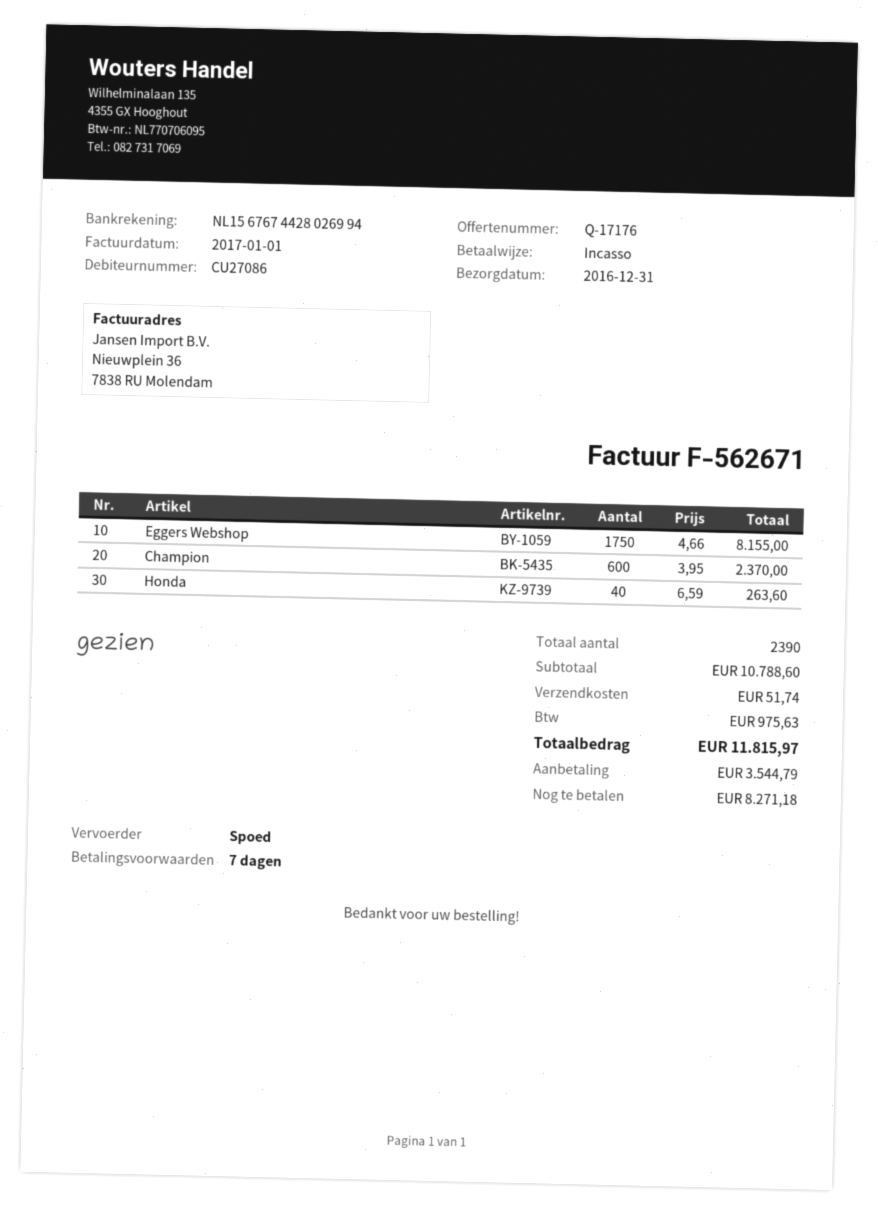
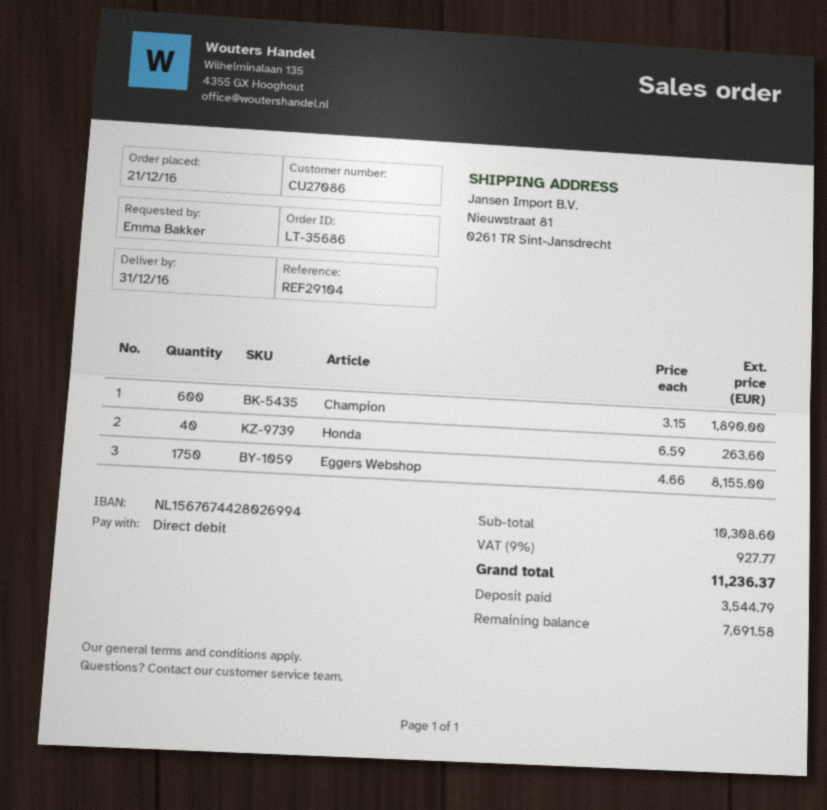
Champion: 600 x 3.95 = 2370.00 -> 600 x 3.15 = 1890.00
subtotal: 10788.60 -> 10308.60
shipping: 51.74 -> none
tax: 975.63 -> 927.77
total: 11815.97 -> 11236.37
balance: 8271.18 -> 7691.58

